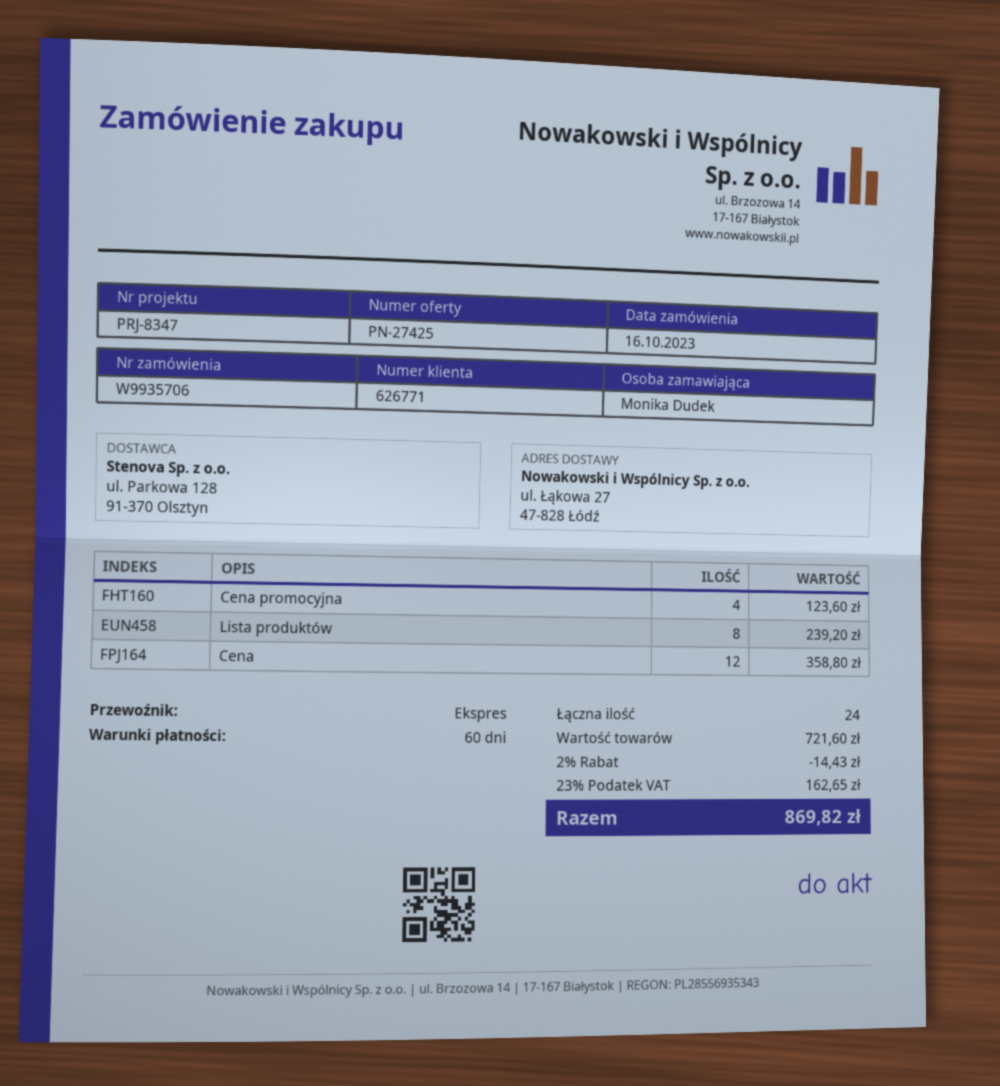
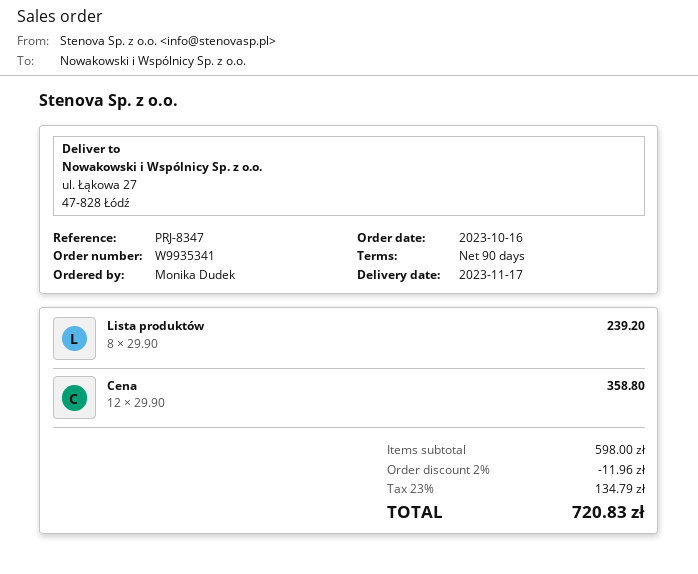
order number: W9935706 -> W9935341
payment terms: 60 days -> 90 days
Cena promocyjna: 4 for 123.60 -> none
subtotal: 721.60 -> 598.00
discount: 2% = 14.43 -> 2% = 11.96
tax: 23% = 162.65 -> 23% = 134.79
total: 869.82 -> 720.83

